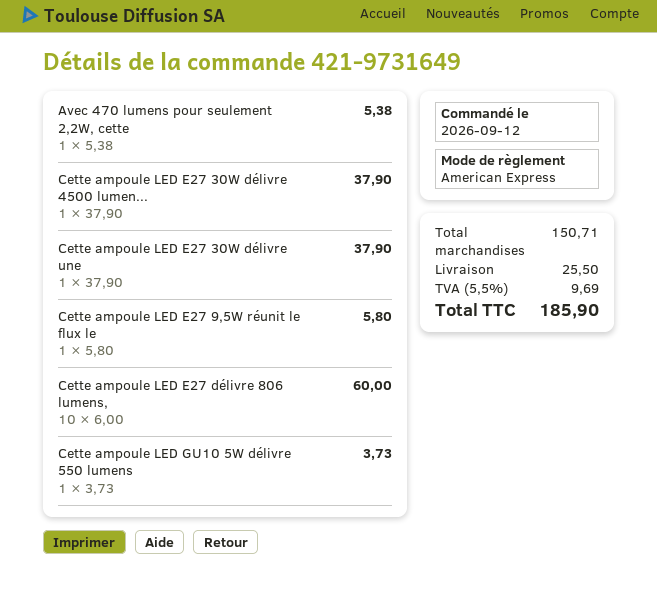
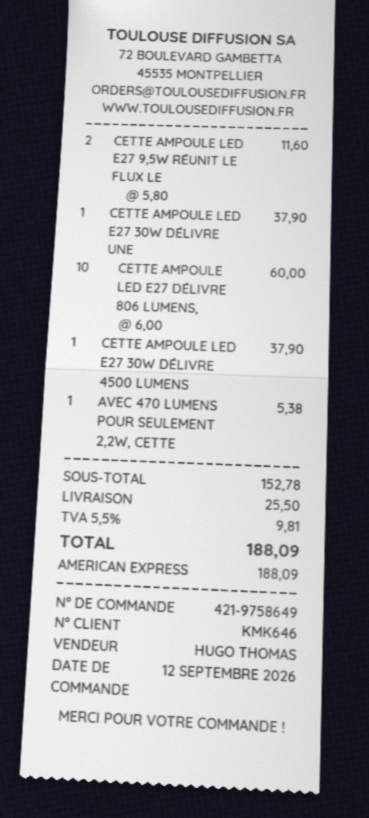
order number: 421-9731649 -> 421-9758649
Cette ampoule LED E27 9,5W réunit le flux le: 1 x 5.80 = 5.80 -> 2 x 5.80 = 11.60
Cette ampoule LED GU10 5W délivre 550 lumens: 1 x 3.73 = 3.73 -> none
subtotal: 150.71 -> 152.78
tax: 5.5% = 9.69 -> 5.5% = 9.81
total: 185.90 -> 188.09

